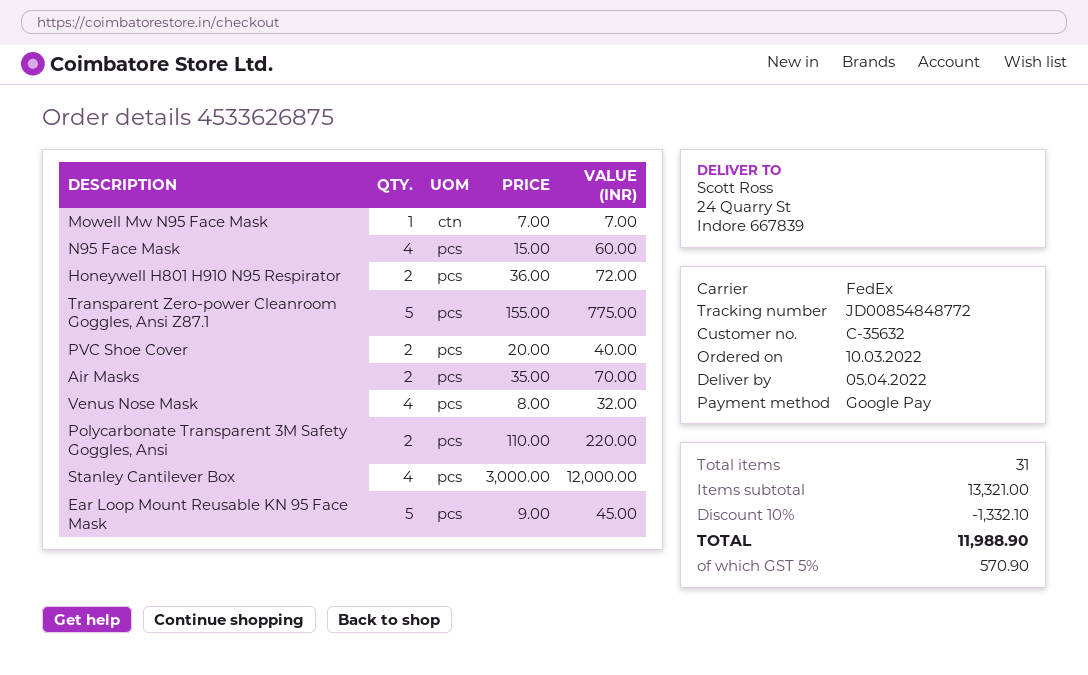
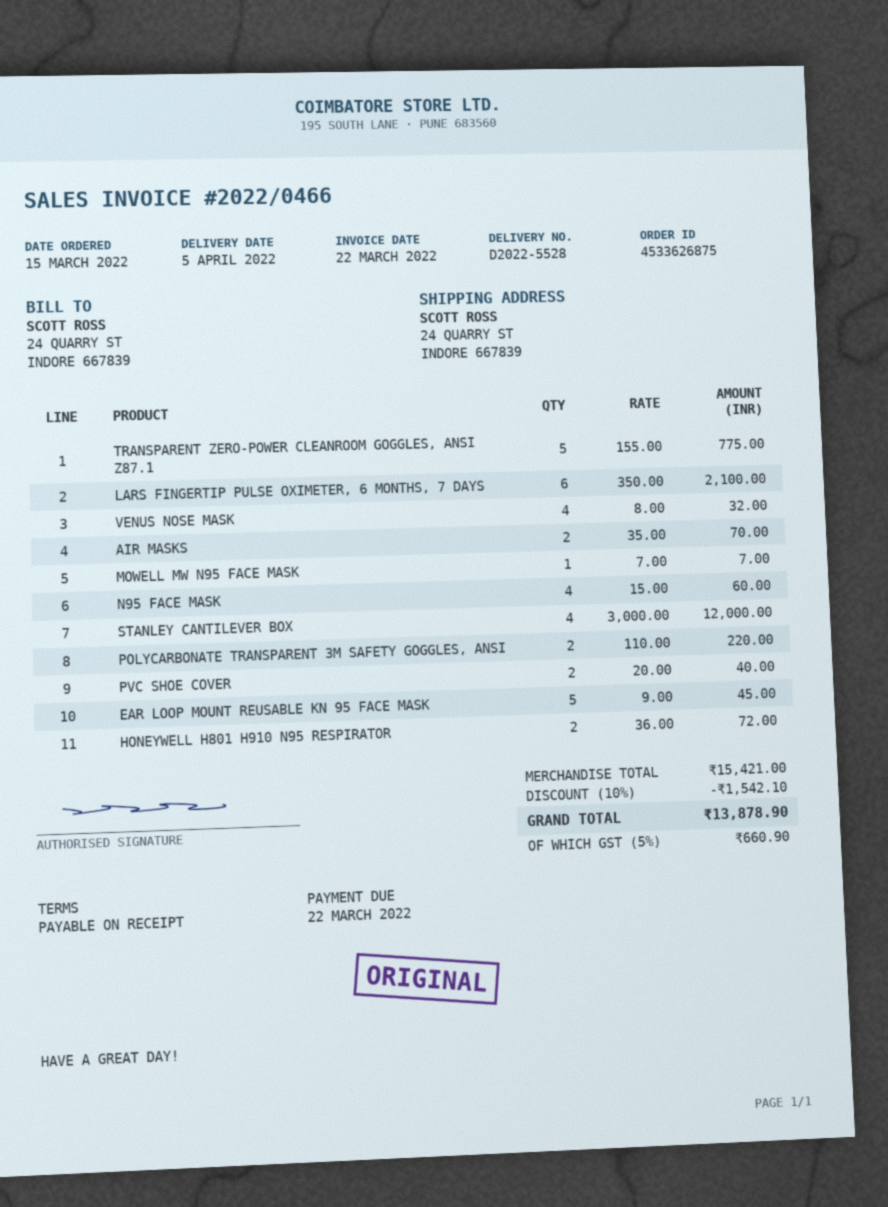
order date: 2022-03-10 -> 2022-03-15
LARS FINGERTIP PULSE OXIMETER, 6 MONTHS, 7 DAYS: none -> 6 x 350.00 = 2100.00
subtotal: 13321.00 -> 15421.00
discount: 10% = 1332.10 -> 10% = 1542.10
tax: 5% = 570.90 -> 5% = 660.90
total: 11988.90 -> 13878.90

